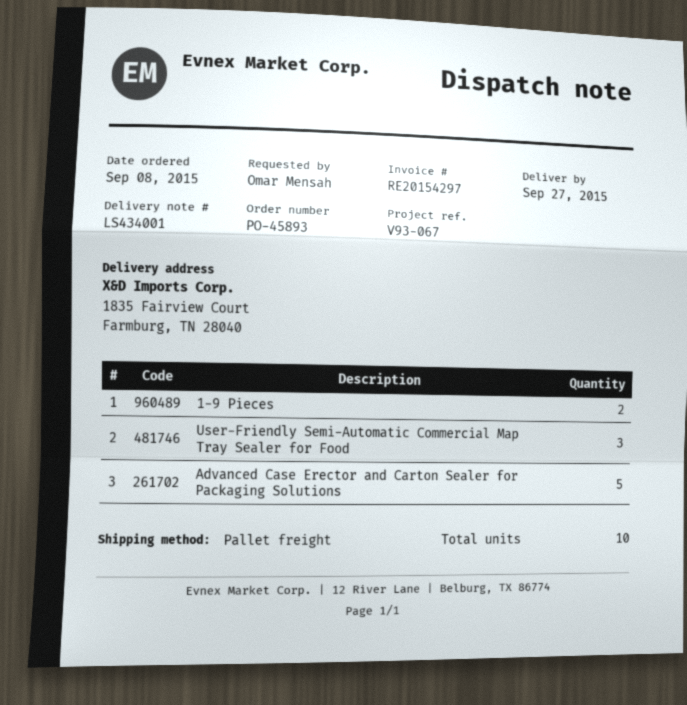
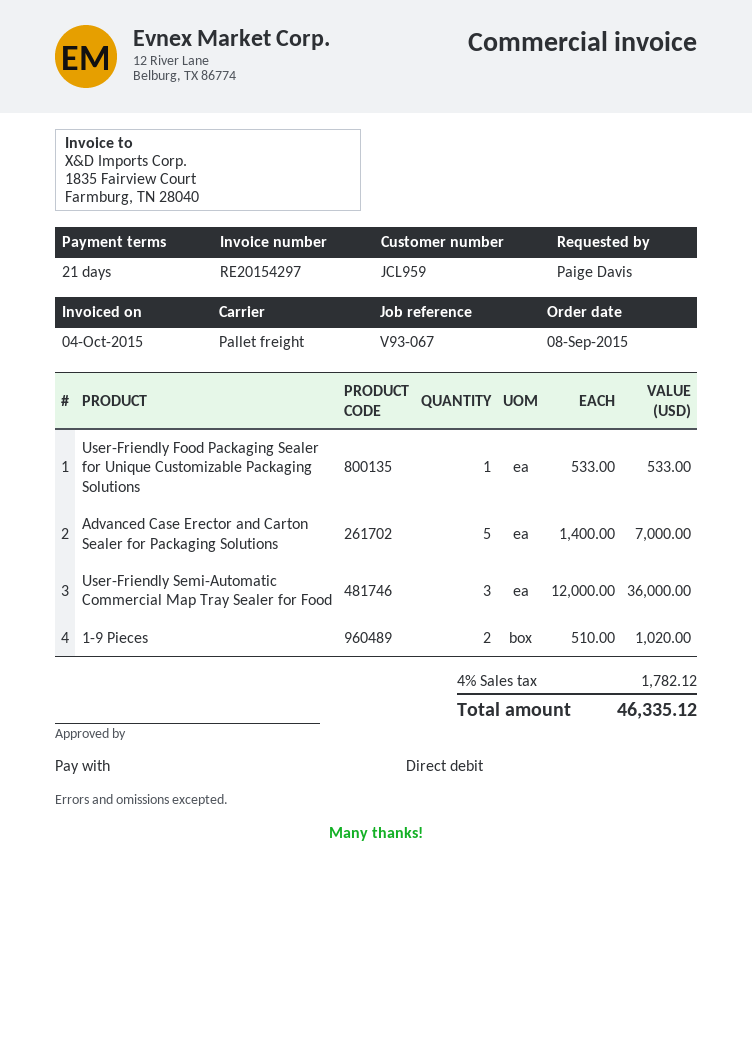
ordered by: Omar Mensah -> Paige Davis
User-Friendly Food Packaging Sealer for Unique Customizable Packaging Solutions: none -> 1

